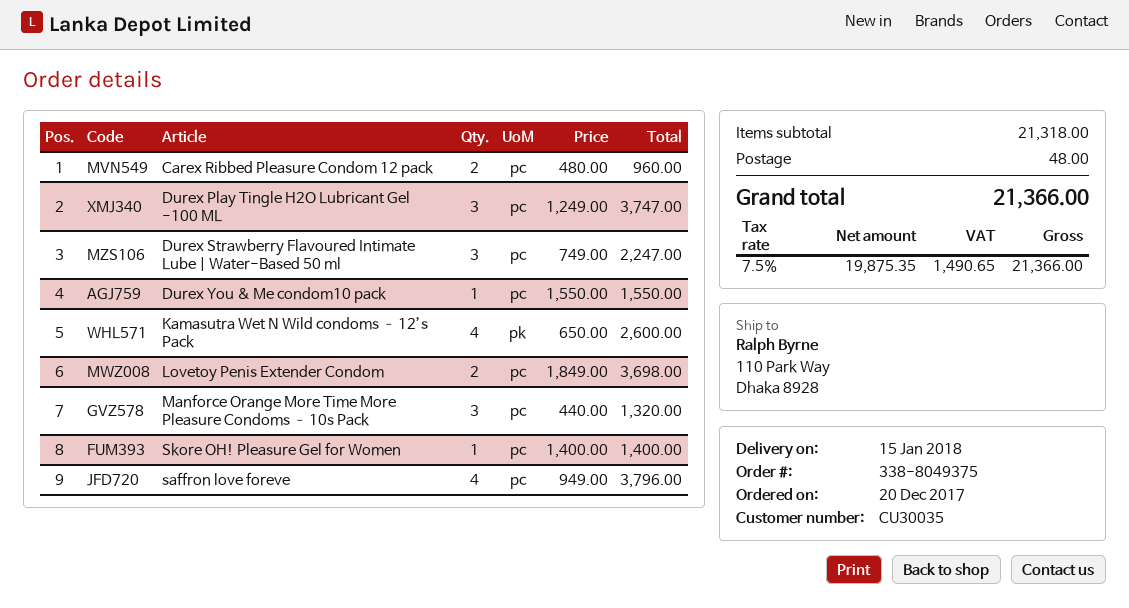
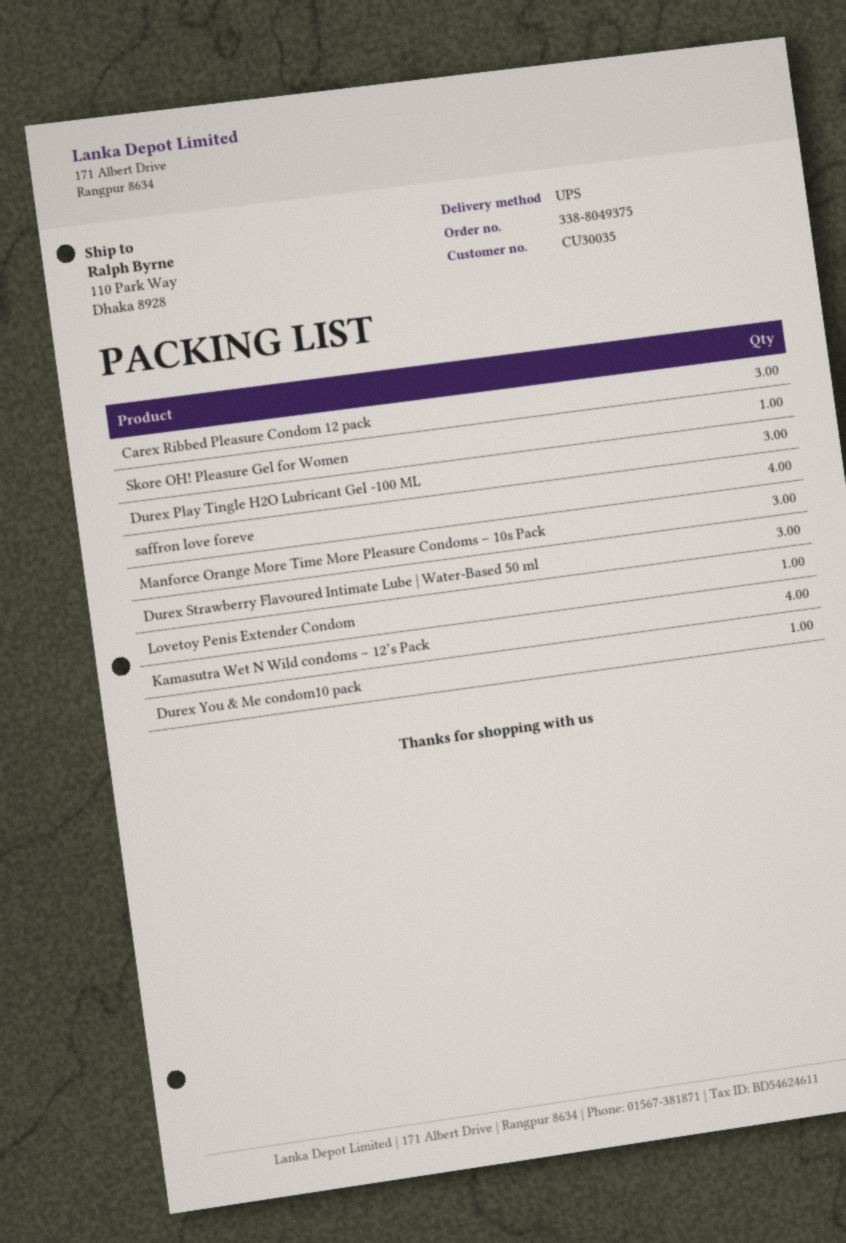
Carex Ribbed Pleasure Condom 12 pack: 2 -> 3
Lovetoy Penis Extender Condom: 2 -> 1

